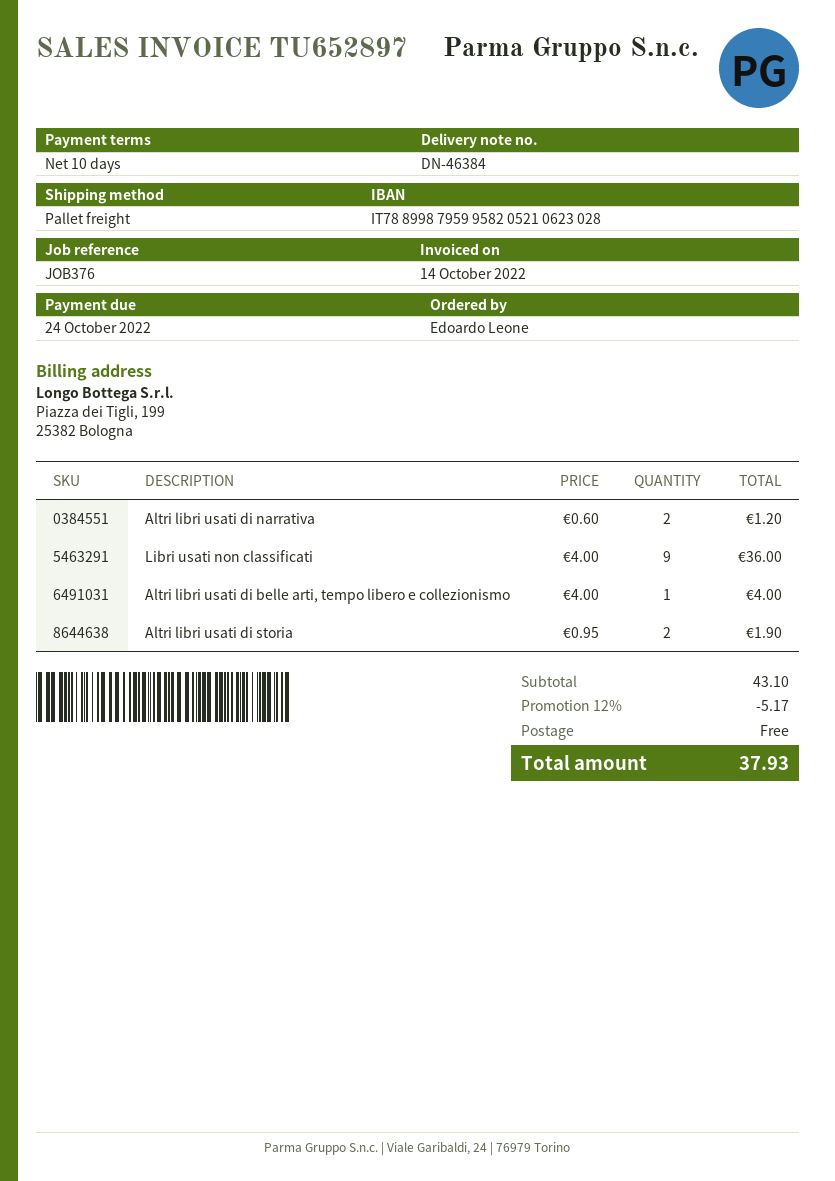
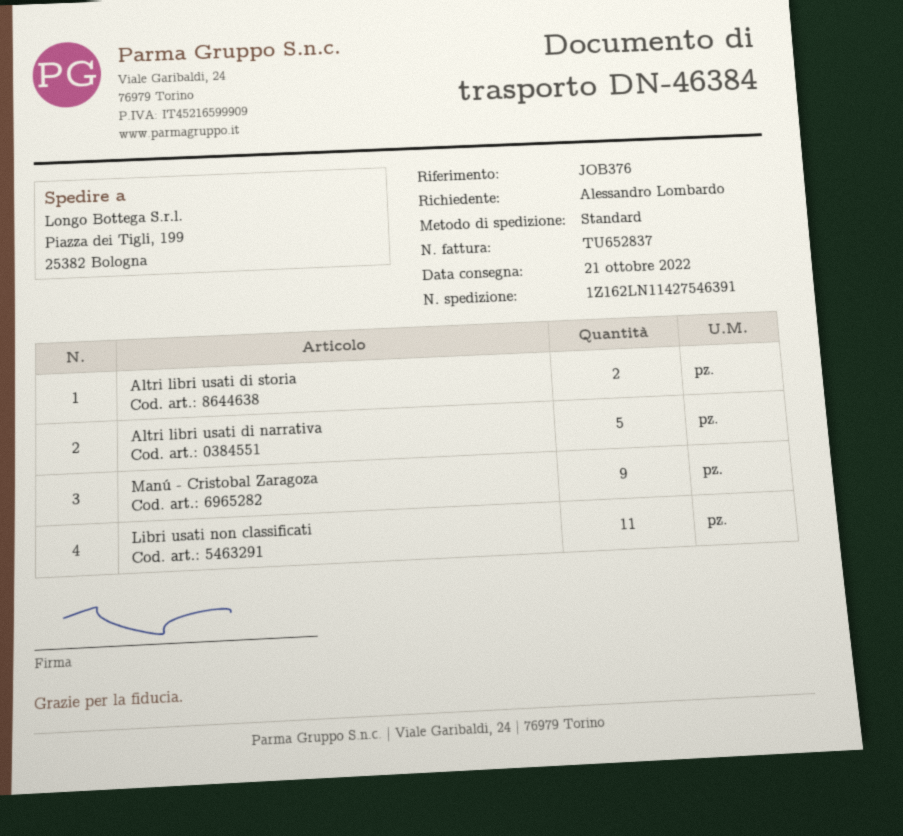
invoice number: TU652897 -> TU652837
ordered by: Edoardo Leone -> Alessandro Lombardo
shipping method: pallet freight -> standard
Altri libri usati di narrativa: 2 -> 5
Libri usati non classificati: 9 -> 11
Altri libri usati di belle arti, tempo libero e collezionismo: 1 -> none
Manú - Cristobal Zaragoza: none -> 9

